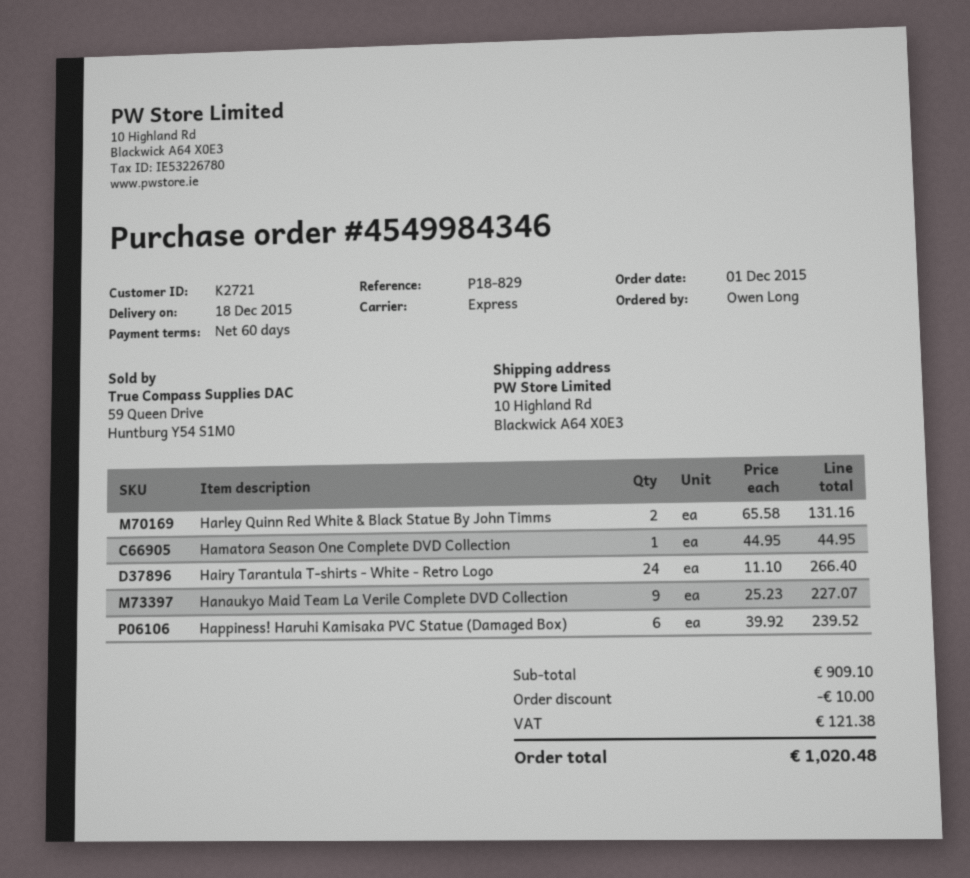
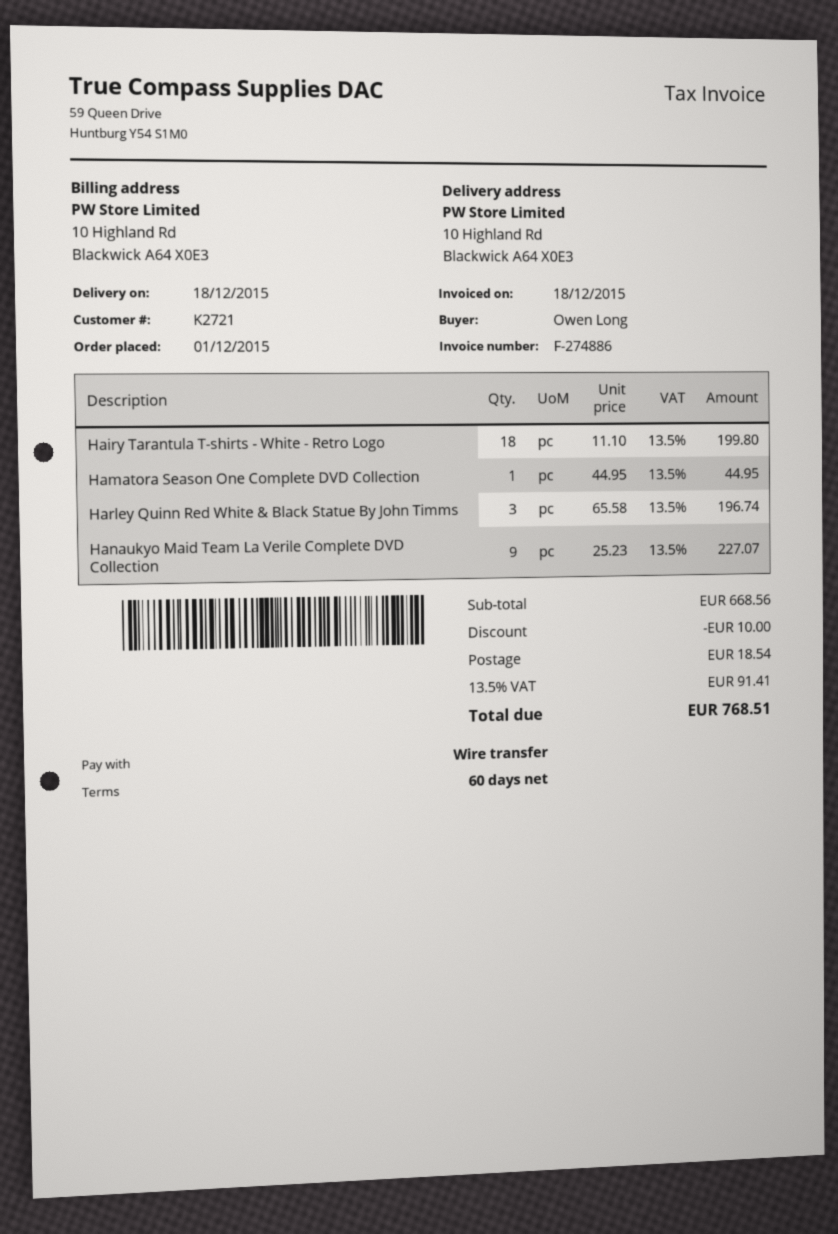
Harley Quinn Red White & Black Statue By John Timms: 2 x 65.58 = 131.16 -> 3 x 65.58 = 196.74
Hairy Tarantula T-shirts - White - Retro Logo: 24 x 11.10 = 266.40 -> 18 x 11.10 = 199.80
Happiness! Haruhi Kamisaka PVC Statue (Damaged Box): 6 x 39.92 = 239.52 -> none
subtotal: 909.10 -> 668.56
shipping: none -> 18.54
tax: 121.38 -> 91.41
total: 1020.48 -> 768.51

